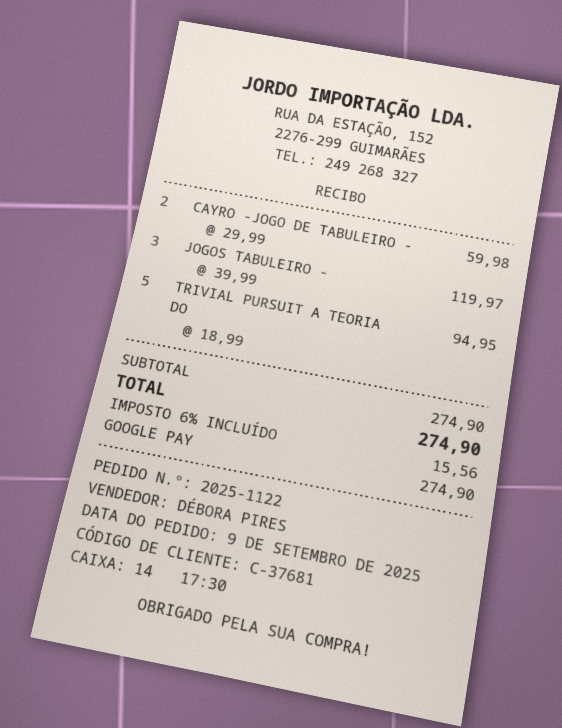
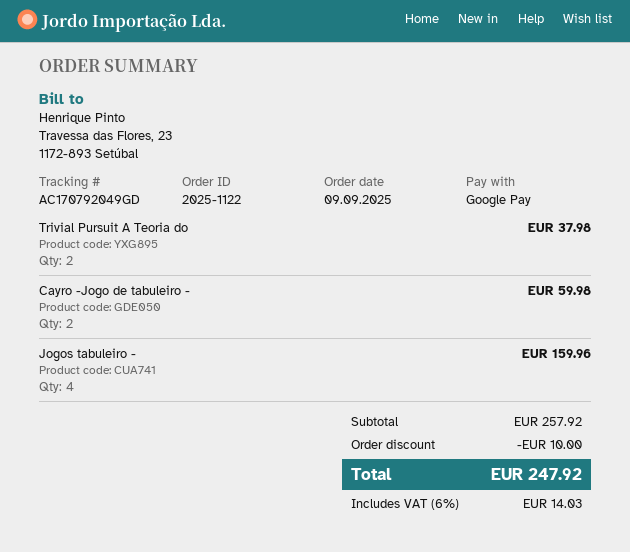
JOGOS TABULEIRO -: 3 for 119.97 -> 4 for 159.96
TRIVIAL PURSUIT A TEORIA DO: 5 for 94.95 -> 2 for 37.98
subtotal: 274.90 -> 257.92
discount: none -> 10.00
tax: 6% = 15.56 -> 6% = 14.03
total: 274.90 -> 247.92

